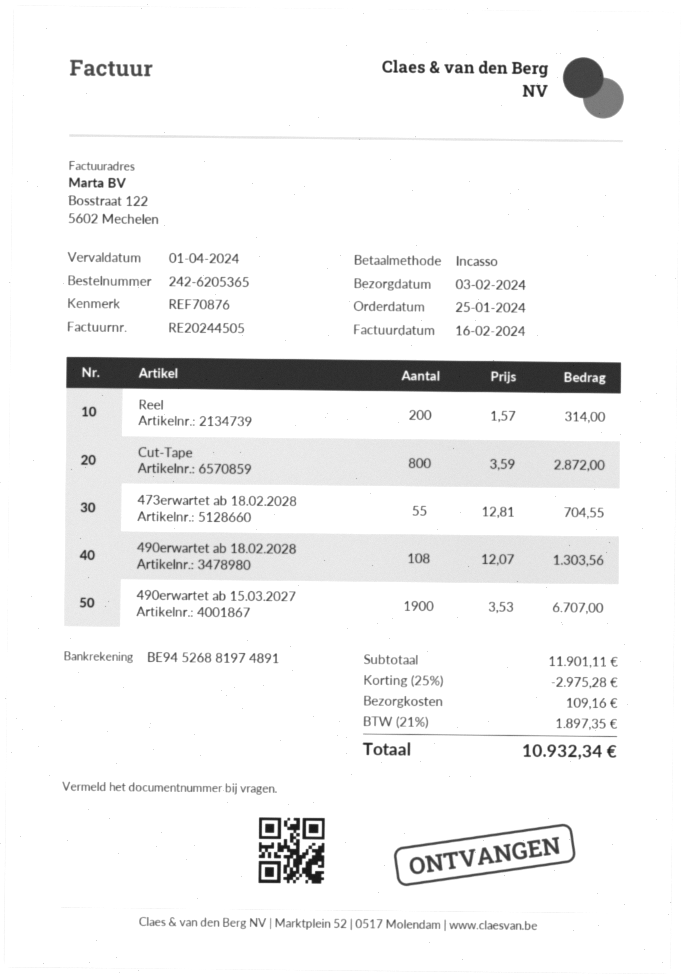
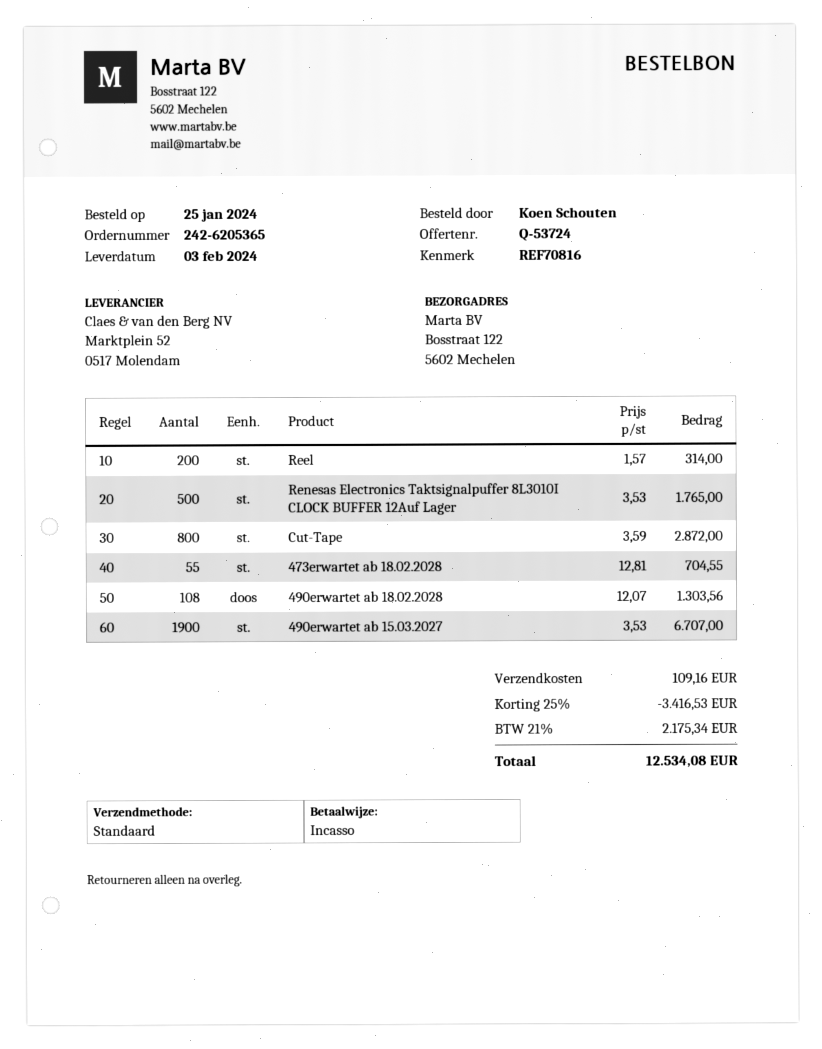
reference: REF70876 -> REF70816
Renesas Electronics Taktsignalpuffer 8L3010I CLOCK BUFFER 12Auf Lager: none -> 500 x 3.53 = 1765.00
discount: 25% = 2975.28 -> 25% = 3416.53
tax: 21% = 1897.35 -> 21% = 2175.34
total: 10932.34 -> 12534.08

